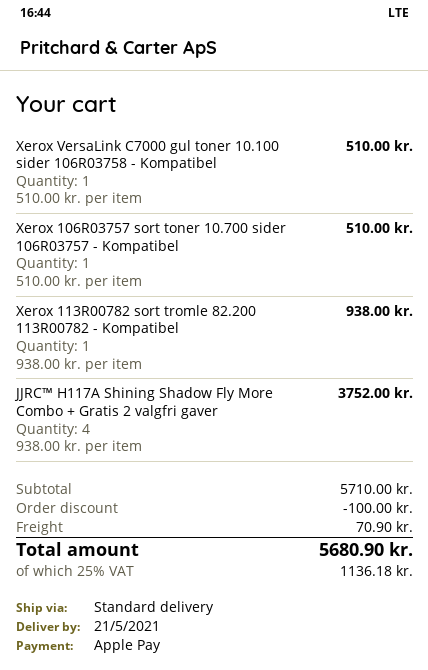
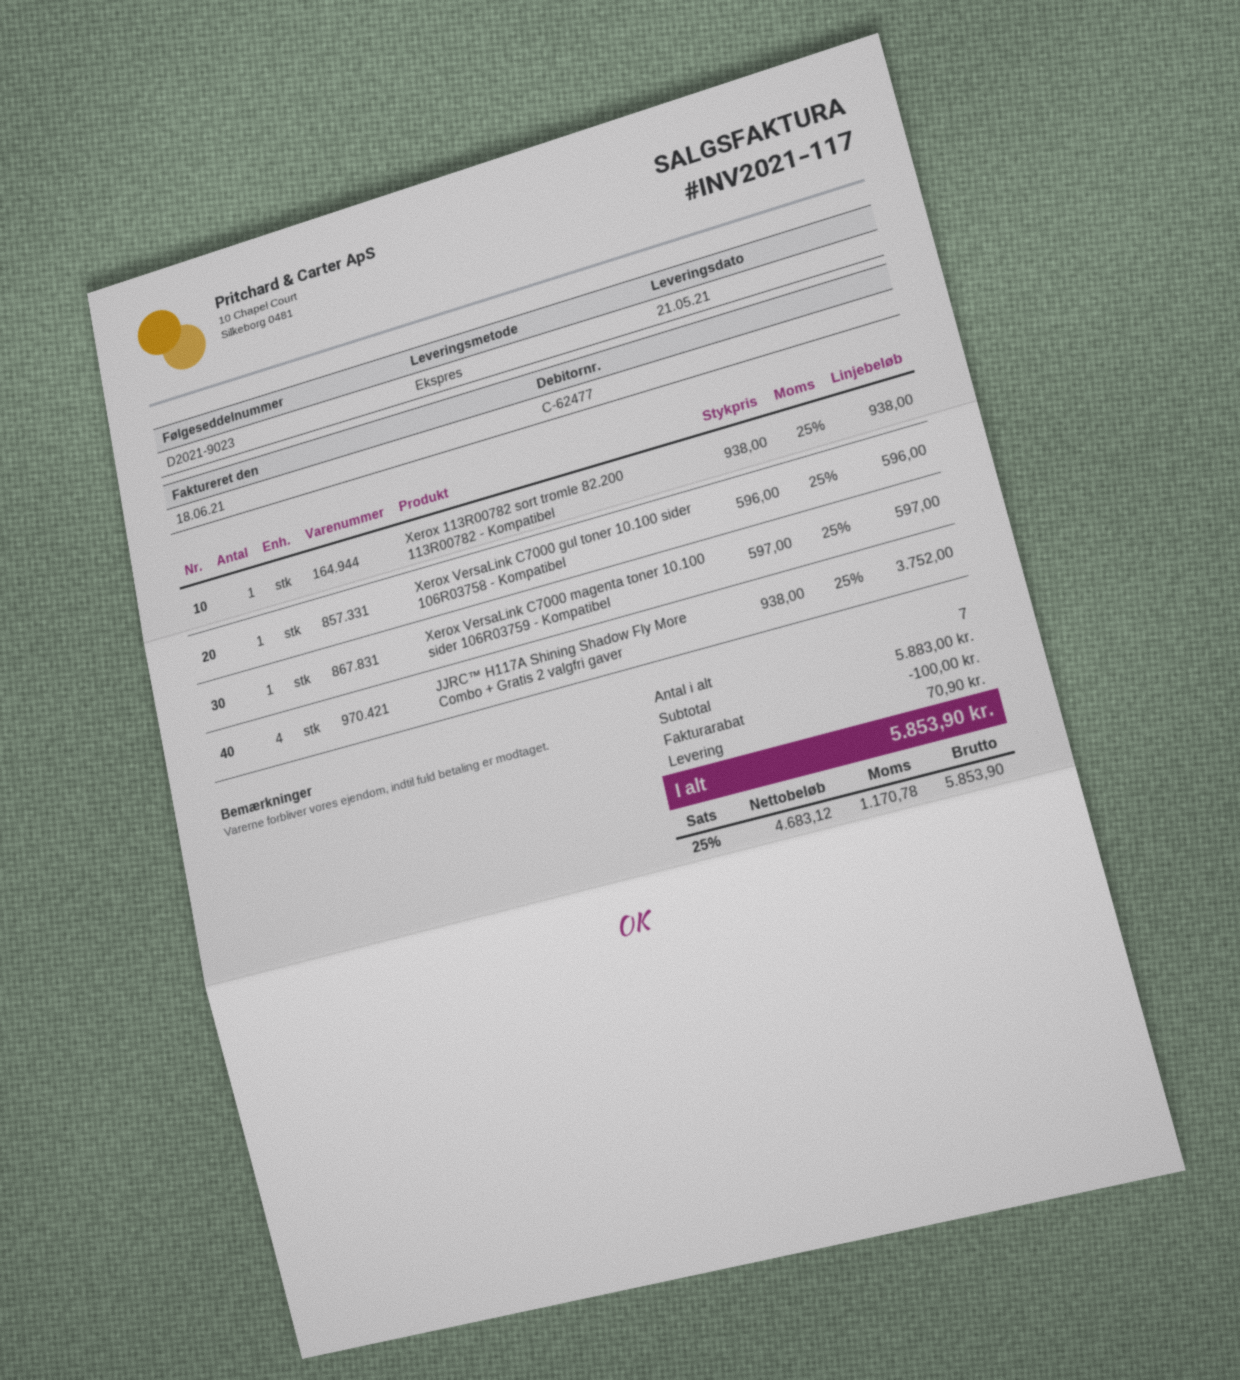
shipping method: standard -> express
Xerox VersaLink C7000 gul toner 10.100 sider 106R03758 - Kompatibel: 1 x 510.00 = 510.00 -> 1 x 596.00 = 596.00
Xerox 106R03757 sort toner 10.700 sider 106R03757 - Kompatibel: 1 x 510.00 = 510.00 -> none
Xerox VersaLink C7000 magenta toner 10.100 sider 106R03759 - Kompatibel: none -> 1 x 597.00 = 597.00
subtotal: 5710.00 -> 5883.00
tax: 25% = 1136.18 -> 25% = 1170.78
total: 5680.90 -> 5853.90

